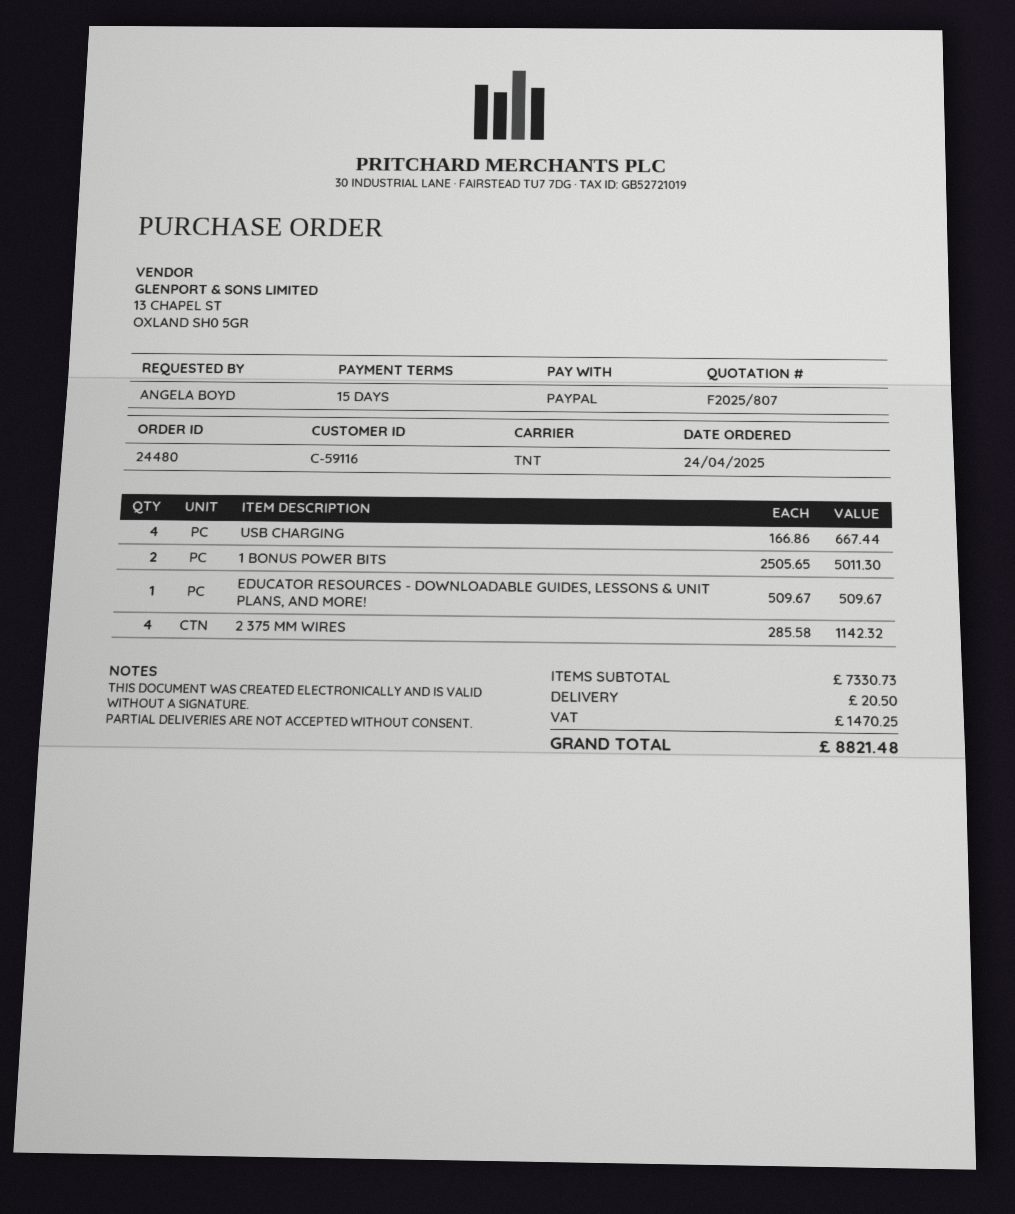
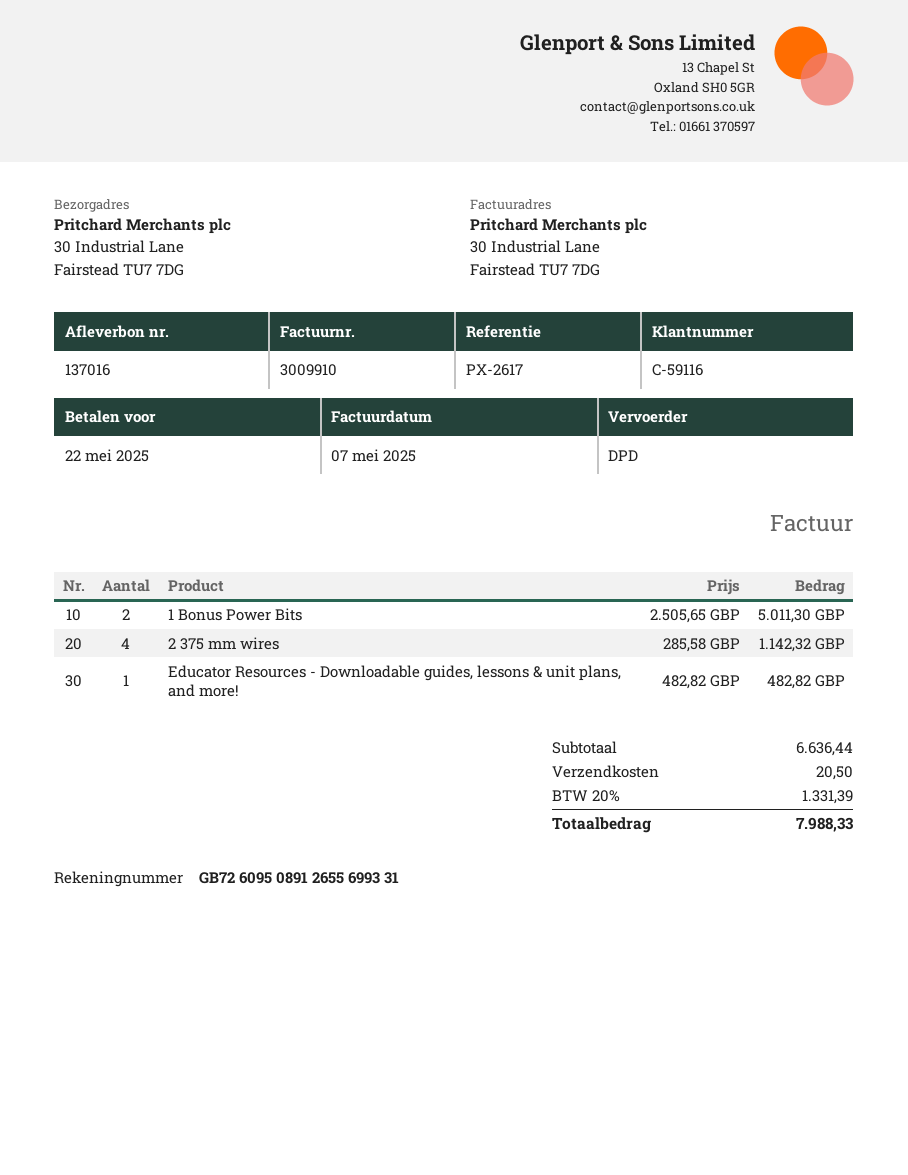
shipping method: TNT -> DPD
USB CHARGING: 4 x 166.86 = 667.44 -> none
EDUCATOR RESOURCES - DOWNLOADABLE GUIDES, LESSONS & UNIT PLANS, AND MORE!: 1 x 509.67 = 509.67 -> 1 x 482.82 = 482.82
subtotal: 7330.73 -> 6636.44
tax: 1470.25 -> 1331.39
total: 8821.48 -> 7988.33

